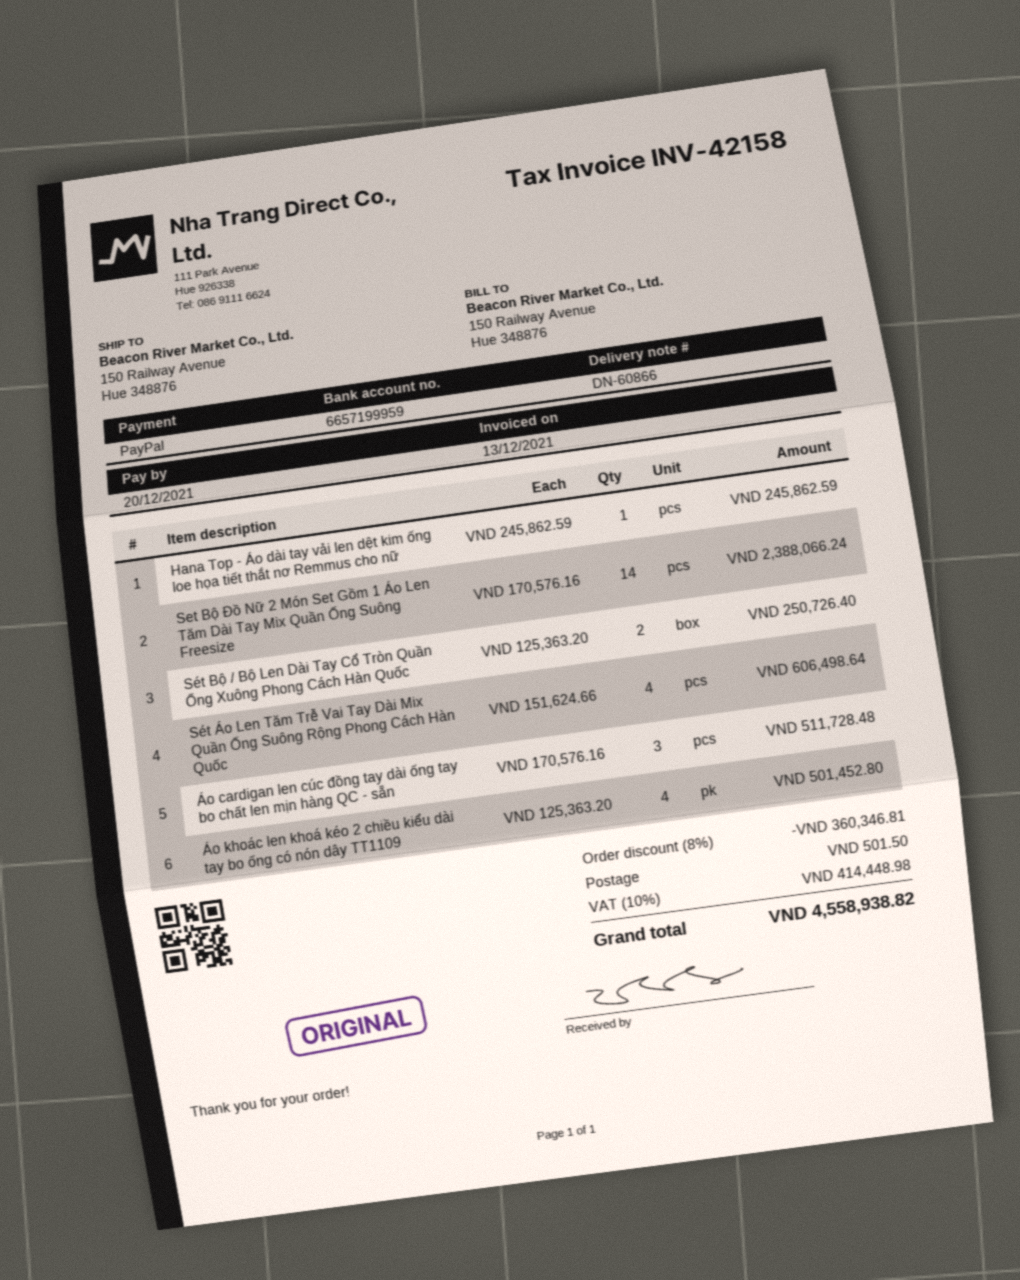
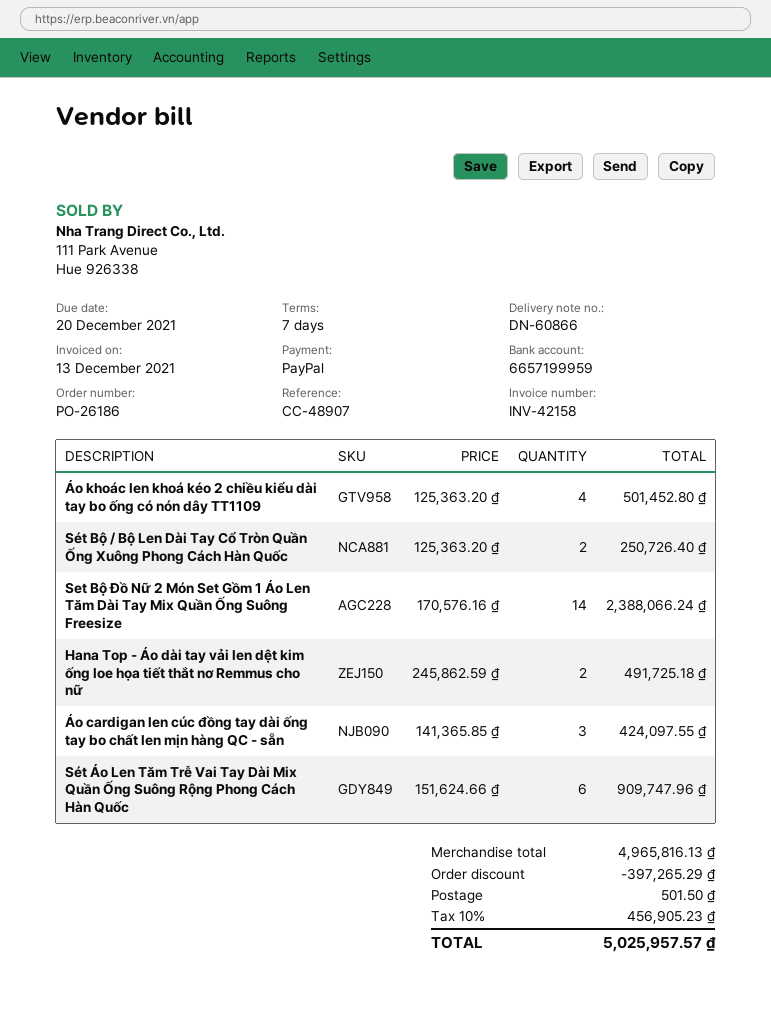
Hana Top - Áo dài tay vải len dệt kim ống loe họa tiết thắt nơ Remmus cho nữ: 1 x 245862.59 = 245862.59 -> 2 x 245862.59 = 491725.18
Sét Áo Len Tăm Trễ Vai Tay Dài Mix Quần Ống Suông Rộng Phong Cách Hàn Quốc: 4 x 151624.66 = 606498.64 -> 6 x 151624.66 = 909747.96
Áo cardigan len cúc đồng tay dài ống tay bo chất len mịn hàng QC - sẵn: 3 x 170576.16 = 511728.48 -> 3 x 141365.85 = 424097.55
discount: 360346.81 -> 397265.29
tax: 10% = 414448.98 -> 10% = 456905.23
total: 4558938.82 -> 5025957.57

